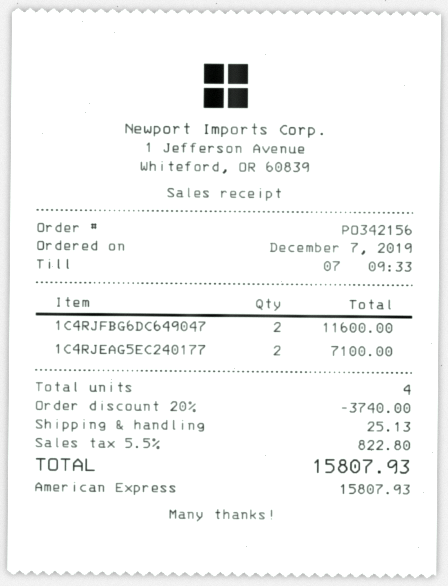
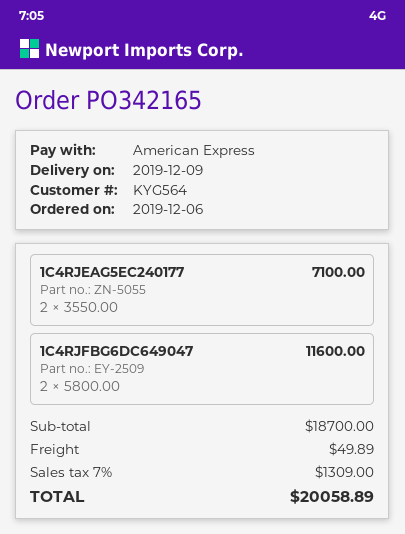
order number: PO342156 -> PO342165
order date: 2019-12-07 -> 2019-12-06
discount: 20% = 3740.00 -> none
shipping: 25.13 -> 49.89
tax: 5.5% = 822.80 -> 7% = 1309.00
total: 15807.93 -> 20058.89

